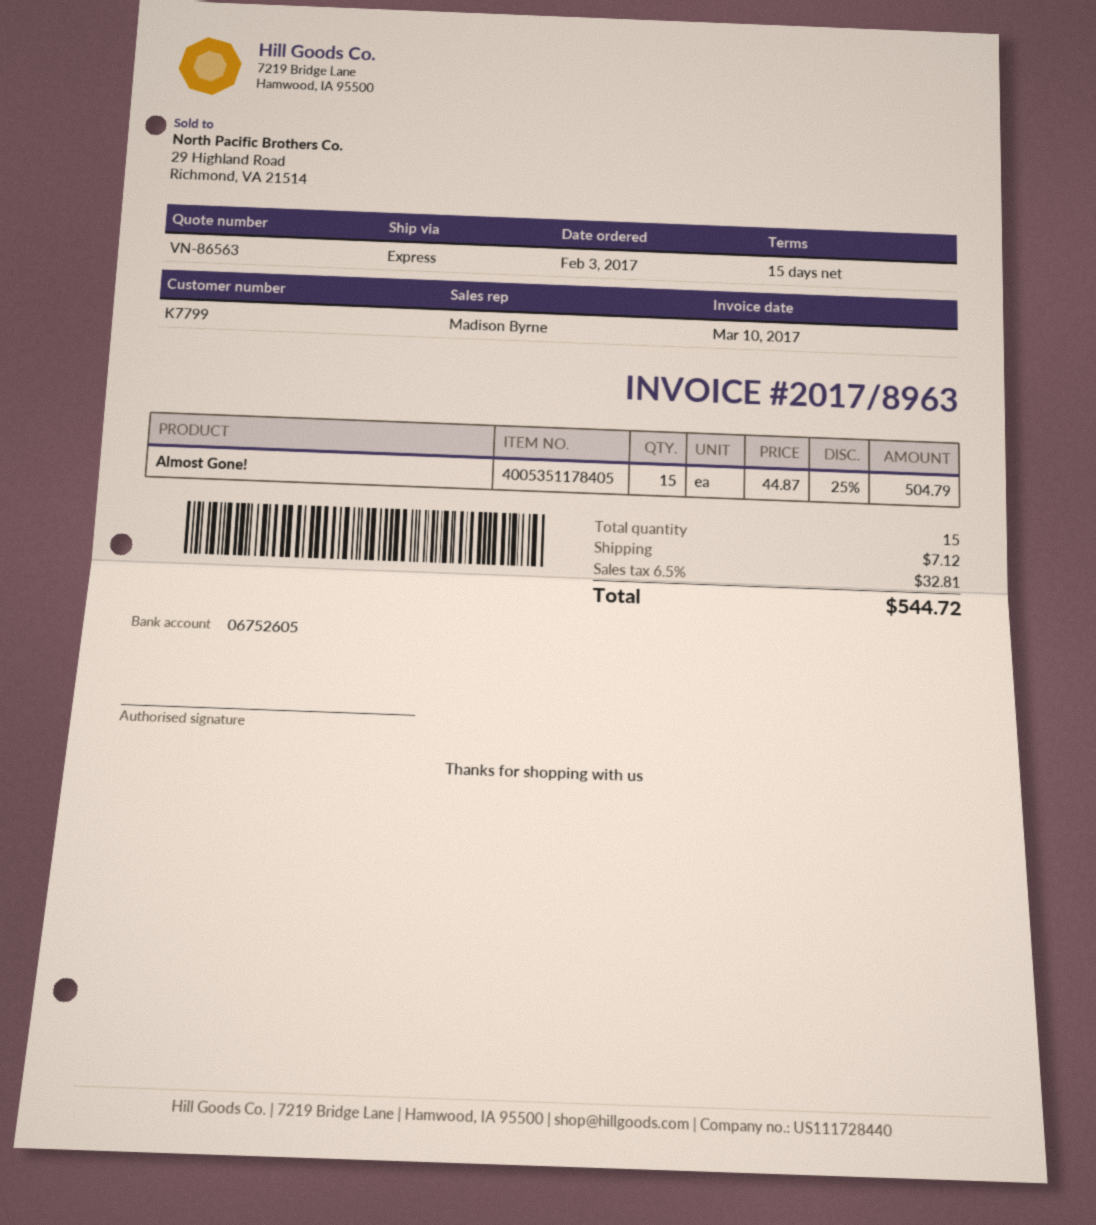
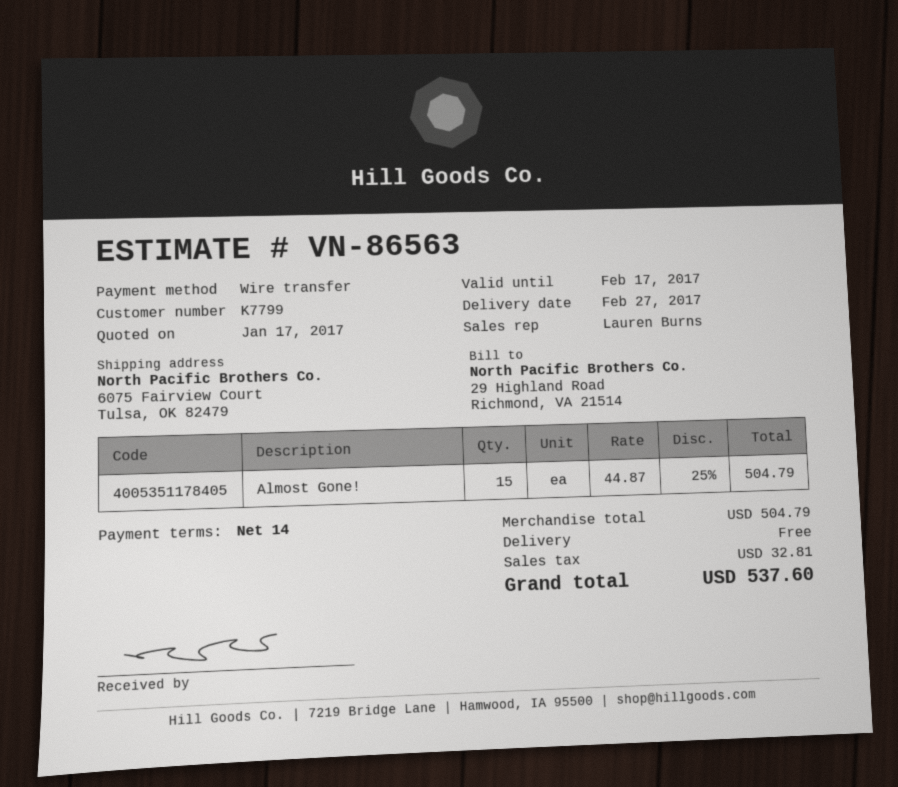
payment terms: 15 days -> 14 days
sales rep: Madison Byrne -> Lauren Burns
shipping: 7.12 -> 0.00
total: 544.72 -> 537.60

